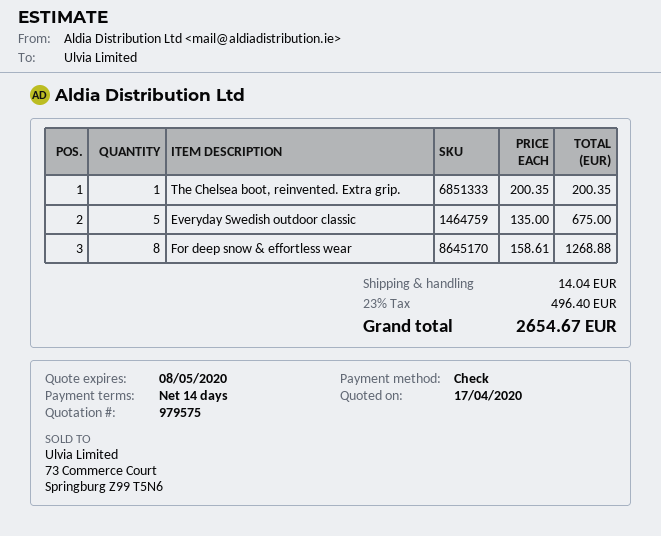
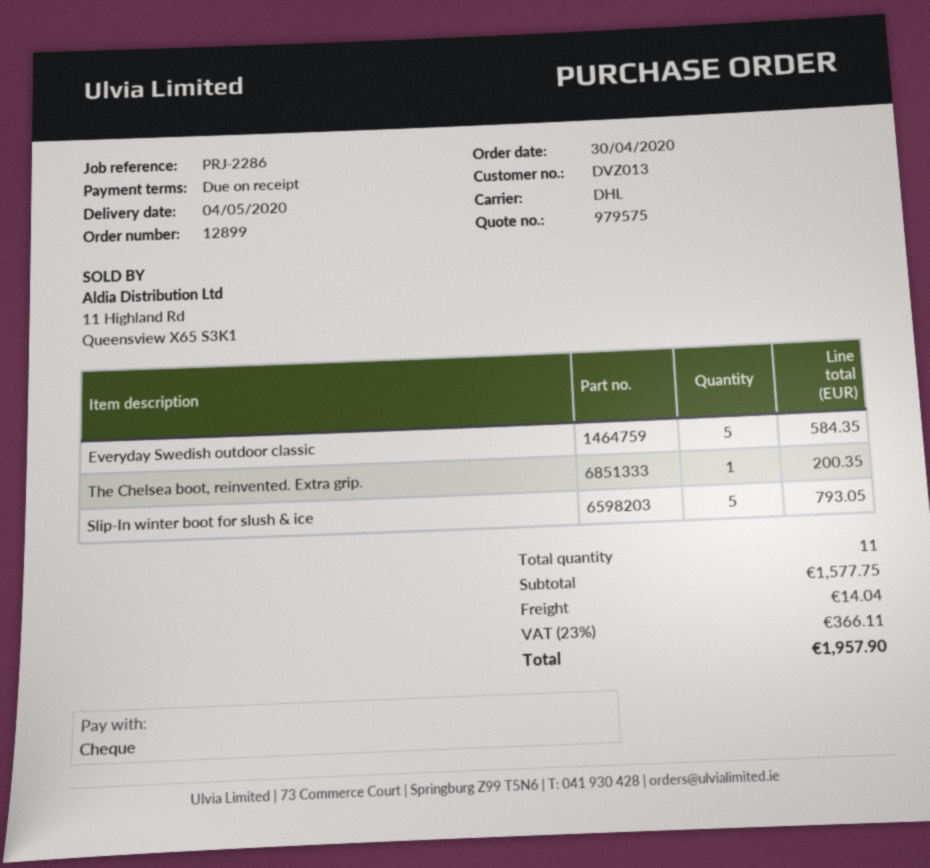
payment terms: 14 days -> on receipt
Everyday Swedish outdoor classic: 5 for 675.00 -> 5 for 584.35
For deep snow & effortless wear: 8 for 1268.88 -> none
Slip-In winter boot for slush & ice: none -> 5 for 793.05
tax: 23% = 496.40 -> 23% = 366.11
total: 2654.67 -> 1957.90

